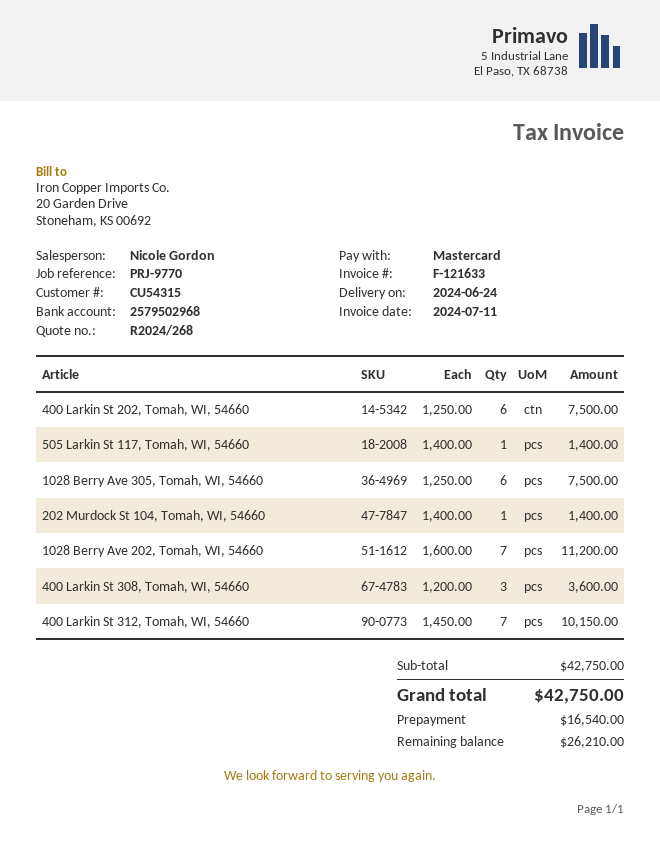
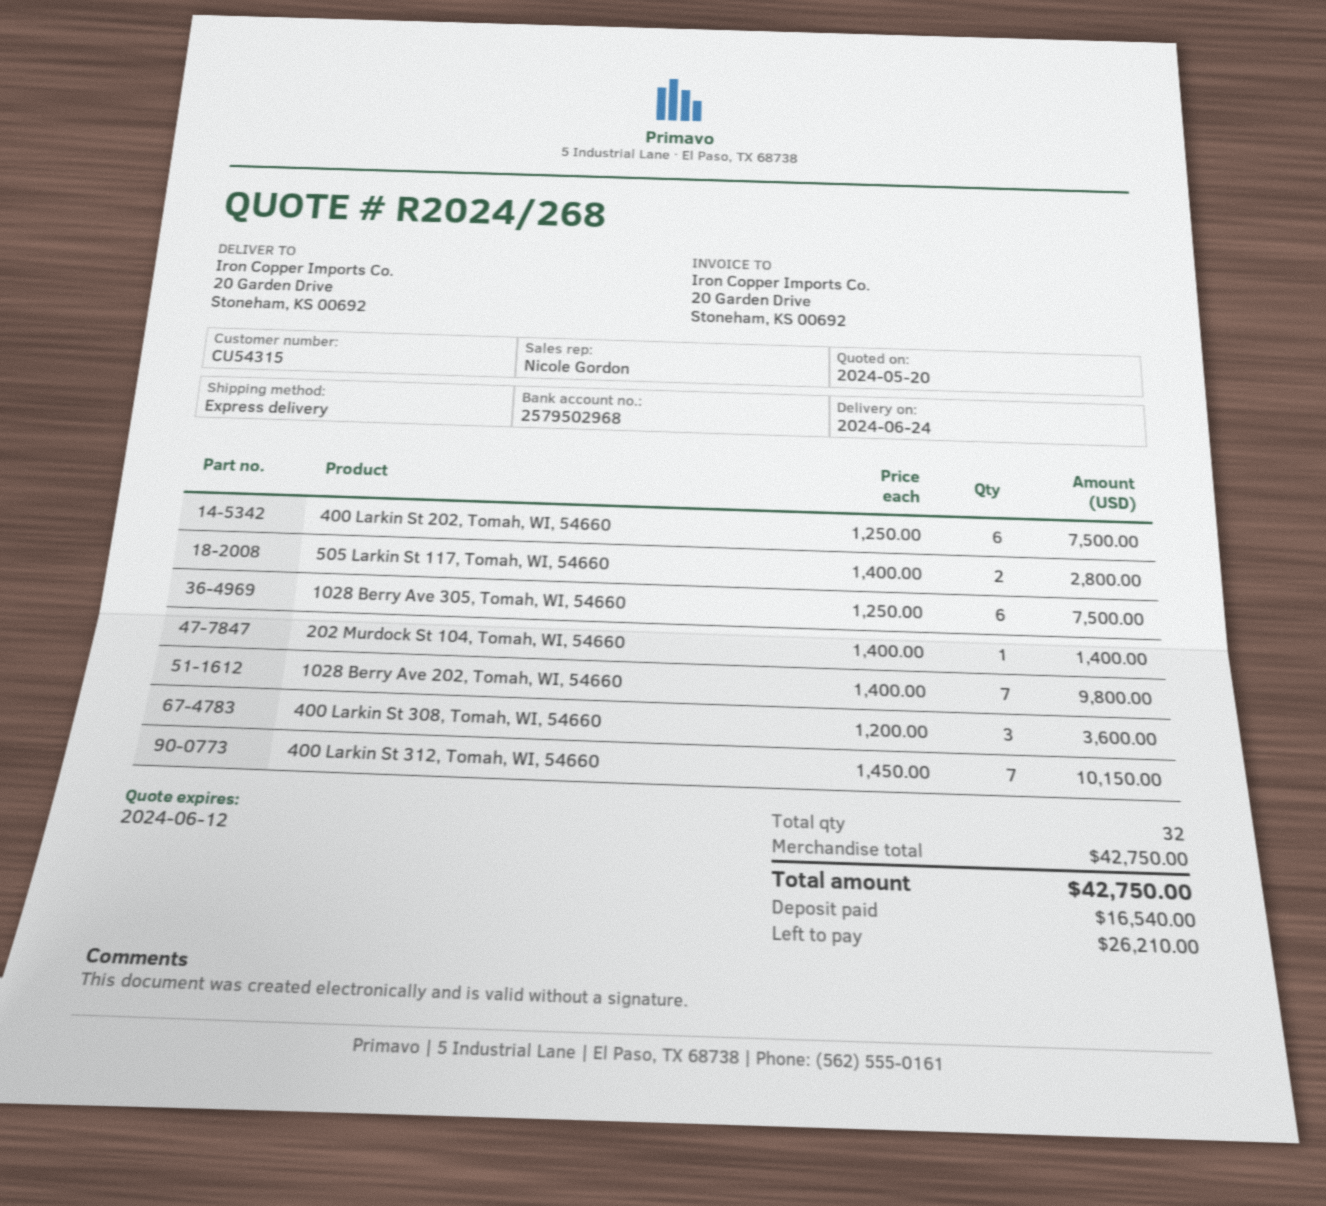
505 Larkin St 117, Tomah, WI, 54660: 1 x 1400.00 = 1400.00 -> 2 x 1400.00 = 2800.00
1028 Berry Ave 202, Tomah, WI, 54660: 7 x 1600.00 = 11200.00 -> 7 x 1400.00 = 9800.00

